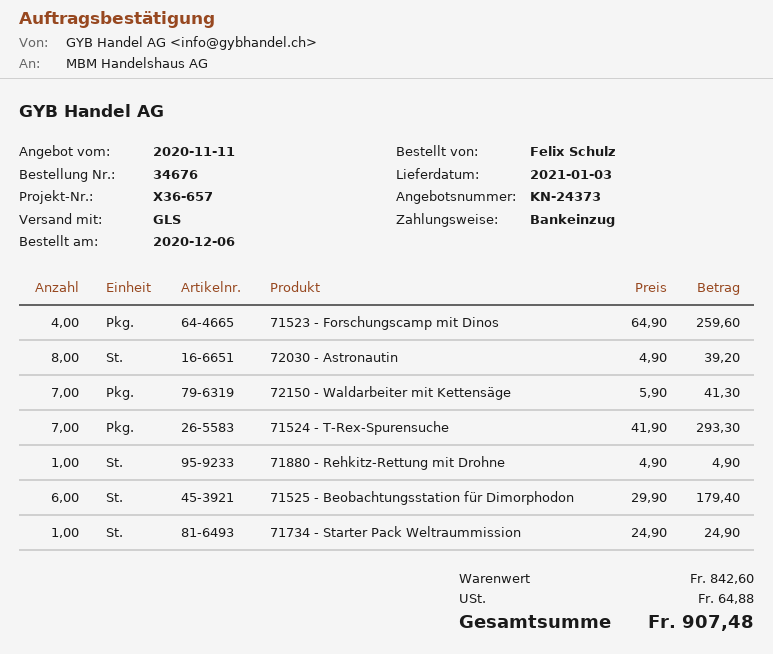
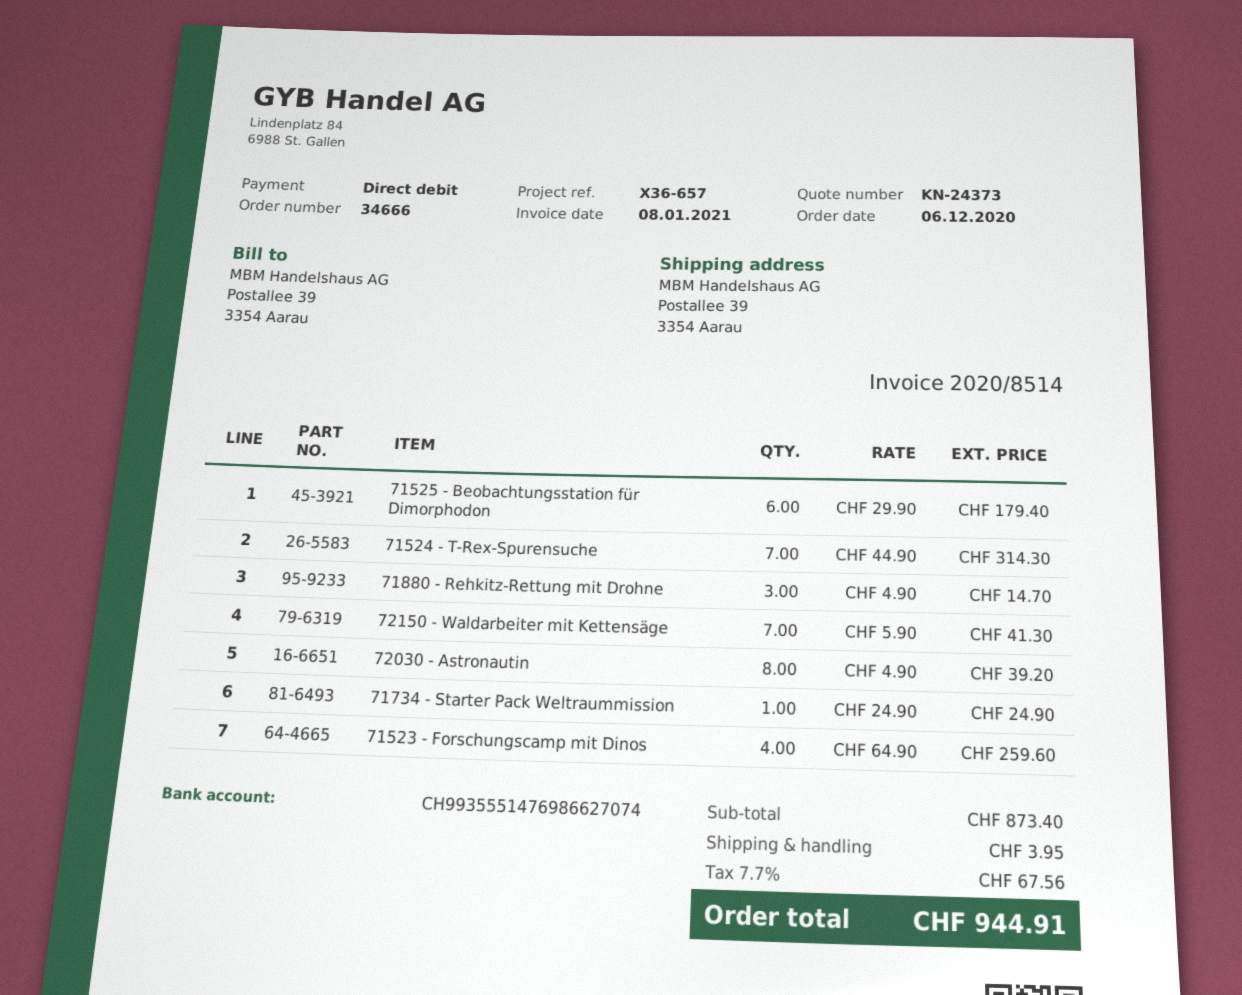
order number: 34676 -> 34666
71524 - T-Rex-Spurensuche: 7 x 41.90 = 293.30 -> 7 x 44.90 = 314.30
71880 - Rehkitz-Rettung mit Drohne: 1 x 4.90 = 4.90 -> 3 x 4.90 = 14.70
subtotal: 842.60 -> 873.40
shipping: none -> 3.95
tax: 64.88 -> 67.56
total: 907.48 -> 944.91

